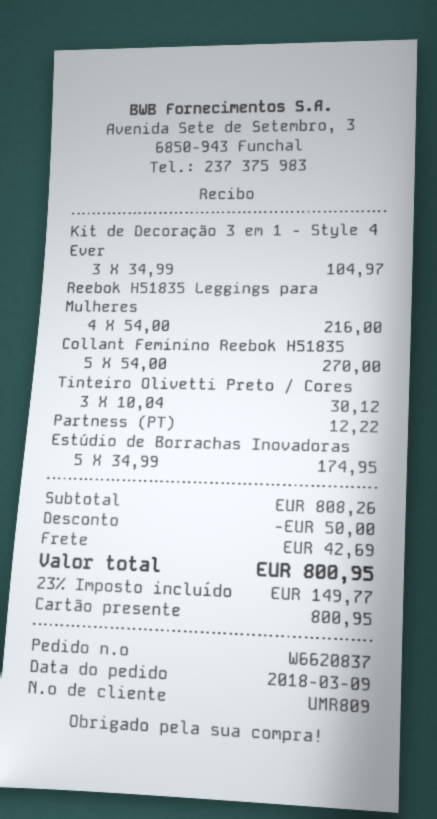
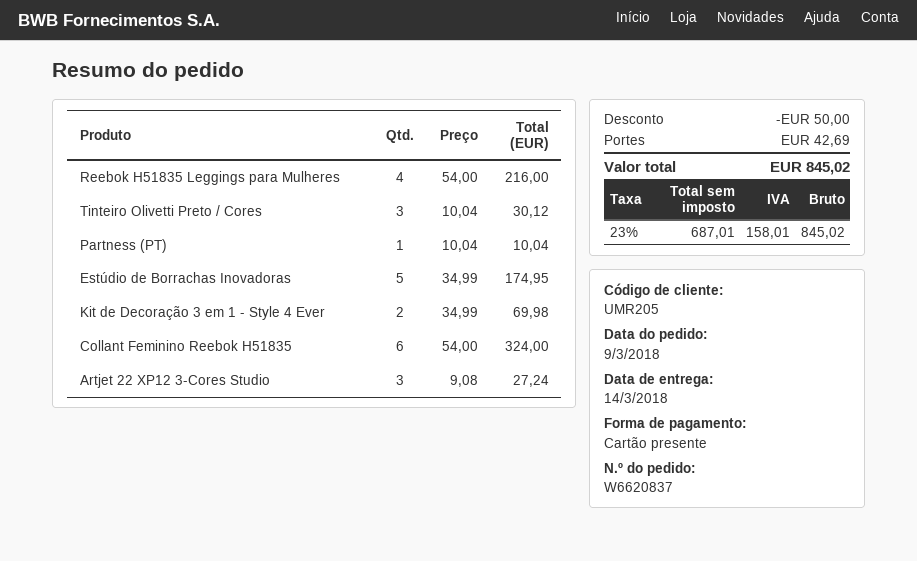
customer number: UMR809 -> UMR205
Kit de Decoração 3 em 1 - Style 4 Ever: 3 x 34.99 = 104.97 -> 2 x 34.99 = 69.98
Collant Feminino Reebok H51835: 5 x 54.00 = 270.00 -> 6 x 54.00 = 324.00
Partness (PT): 1 x 12.22 = 12.22 -> 1 x 10.04 = 10.04
Artjet 22 XP12 3‑Cores Studio: none -> 3 x 9.08 = 27.24
tax: 23% = 149.77 -> 23% = 158.01
total: 800.95 -> 845.02

